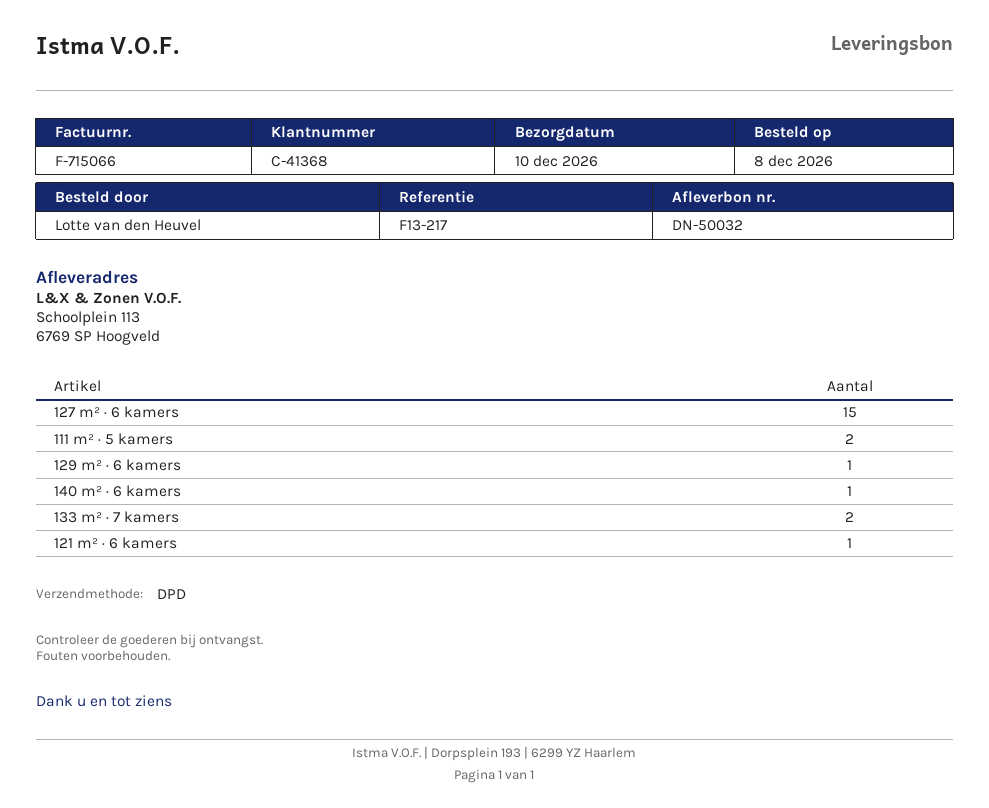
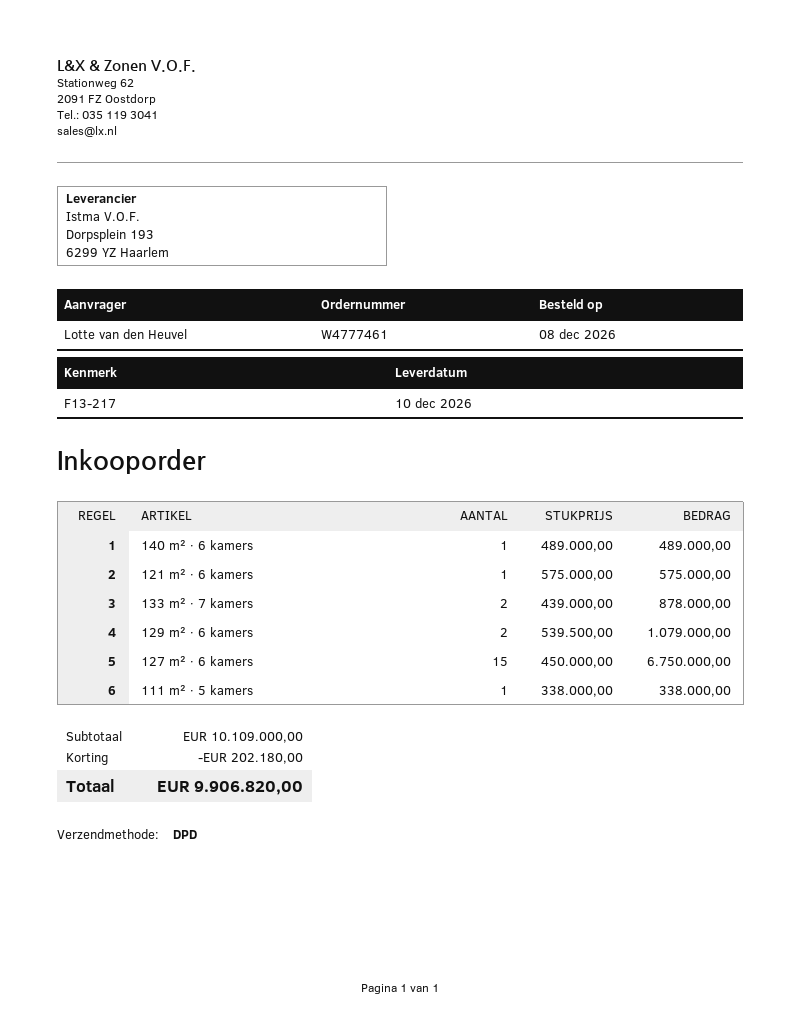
111 m² · 5 kamers: 2 -> 1
129 m² · 6 kamers: 1 -> 2

